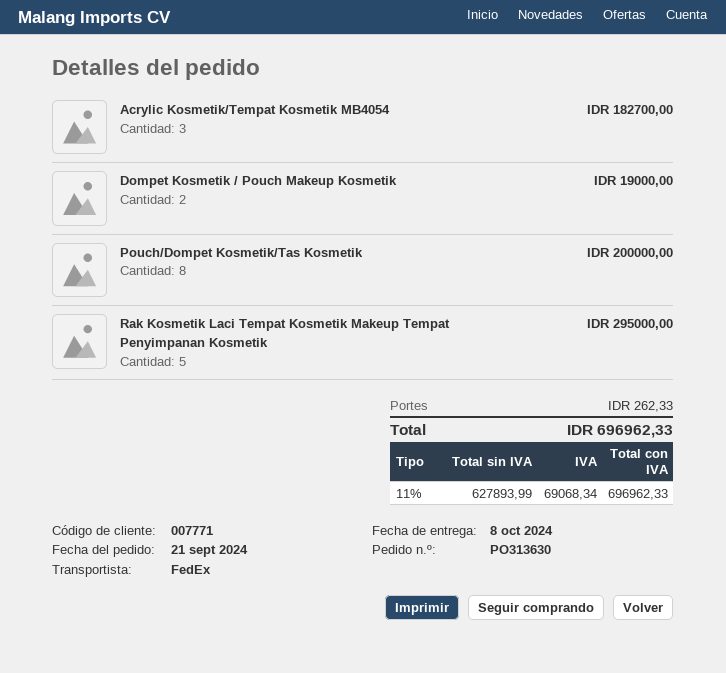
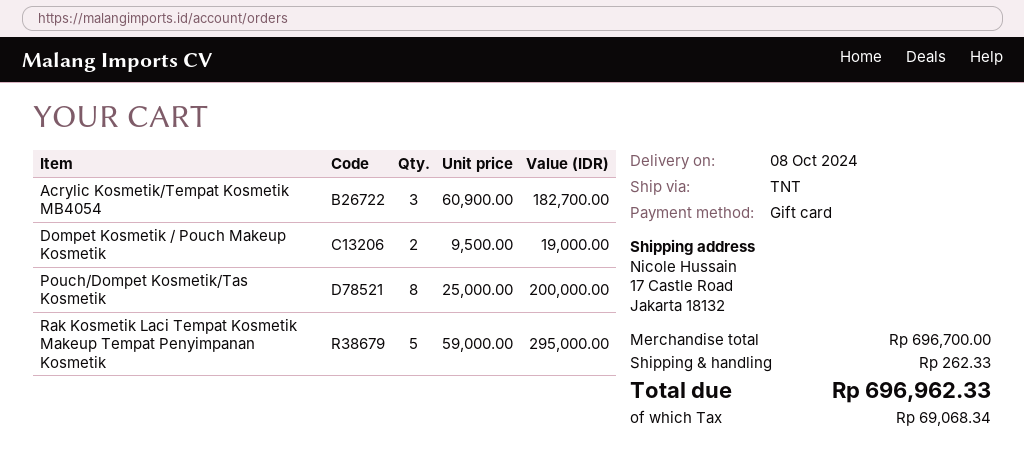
shipping method: FedEx -> TNT

